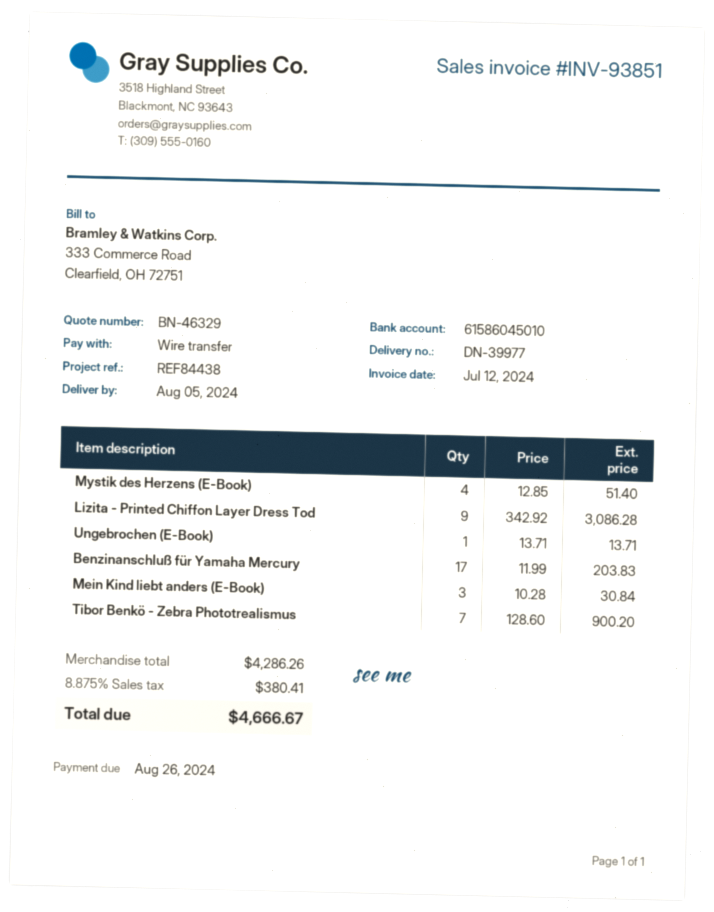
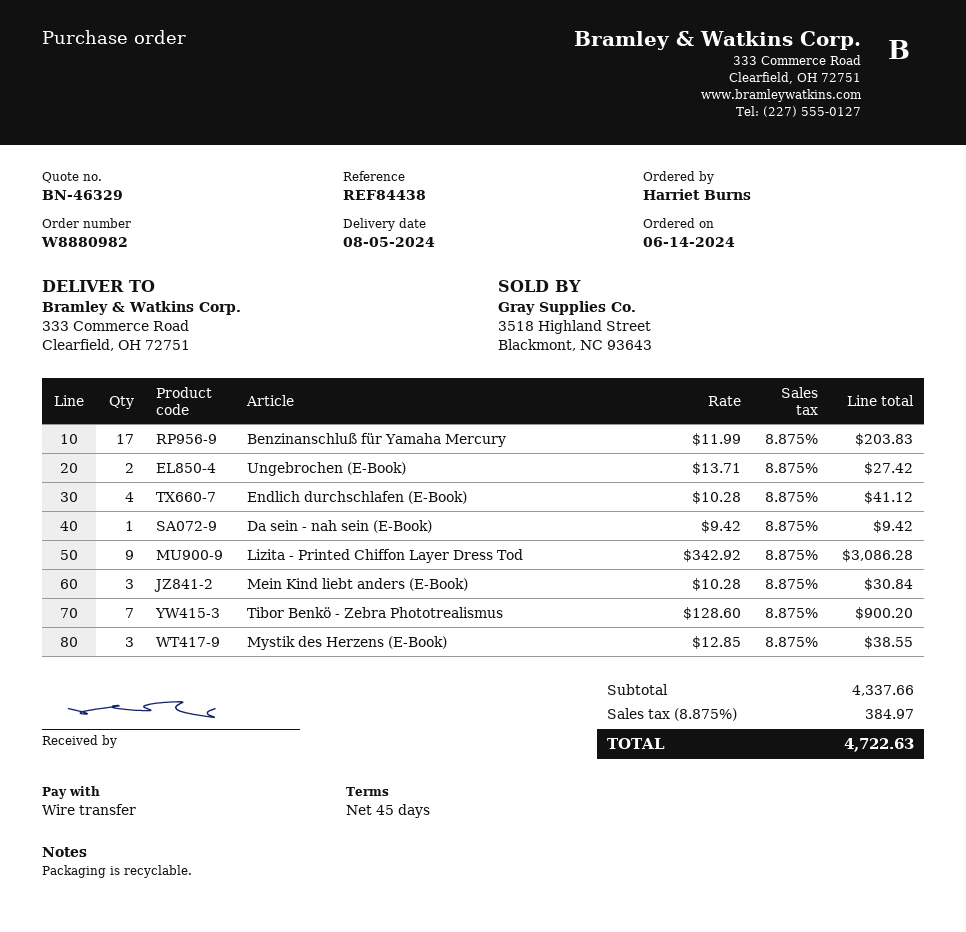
Mystik des Herzens (E-Book): 4 x 12.85 = 51.40 -> 3 x 12.85 = 38.55
Ungebrochen (E-Book): 1 x 13.71 = 13.71 -> 2 x 13.71 = 27.42
Endlich durchschlafen (E-Book): none -> 4 x 10.28 = 41.12
Da sein - nah sein (E-Book): none -> 1 x 9.42 = 9.42
subtotal: 4286.26 -> 4337.66
tax: 8.875% = 380.41 -> 8.875% = 384.97
total: 4666.67 -> 4722.63

